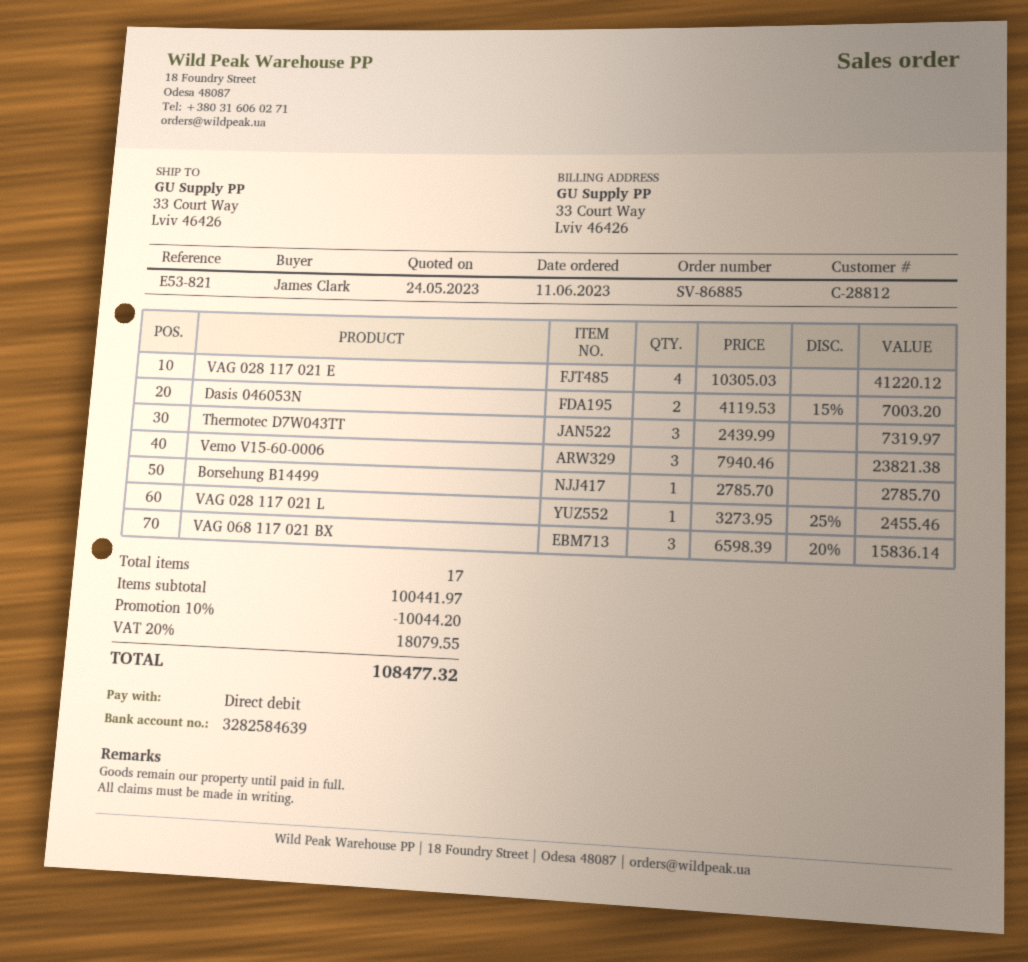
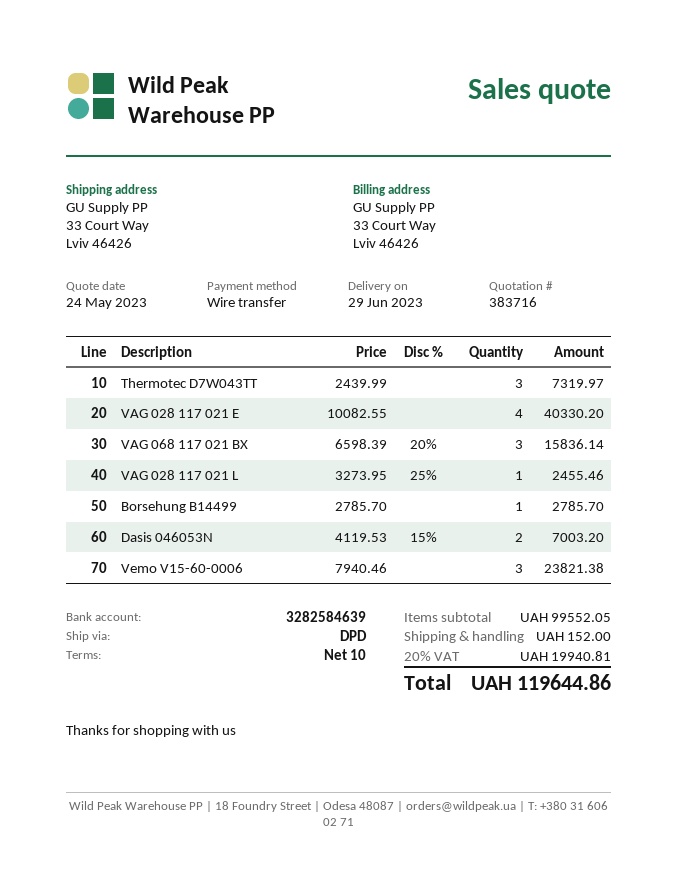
payment method: direct debit -> bank transfer
VAG 028 117 021 E: 4 x 10305.03 = 41220.12 -> 4 x 10082.55 = 40330.20
subtotal: 100441.97 -> 99552.05
discount: 10% = 10044.20 -> none
shipping: none -> 152.00
tax: 20% = 18079.55 -> 20% = 19940.81
total: 108477.32 -> 119644.86

